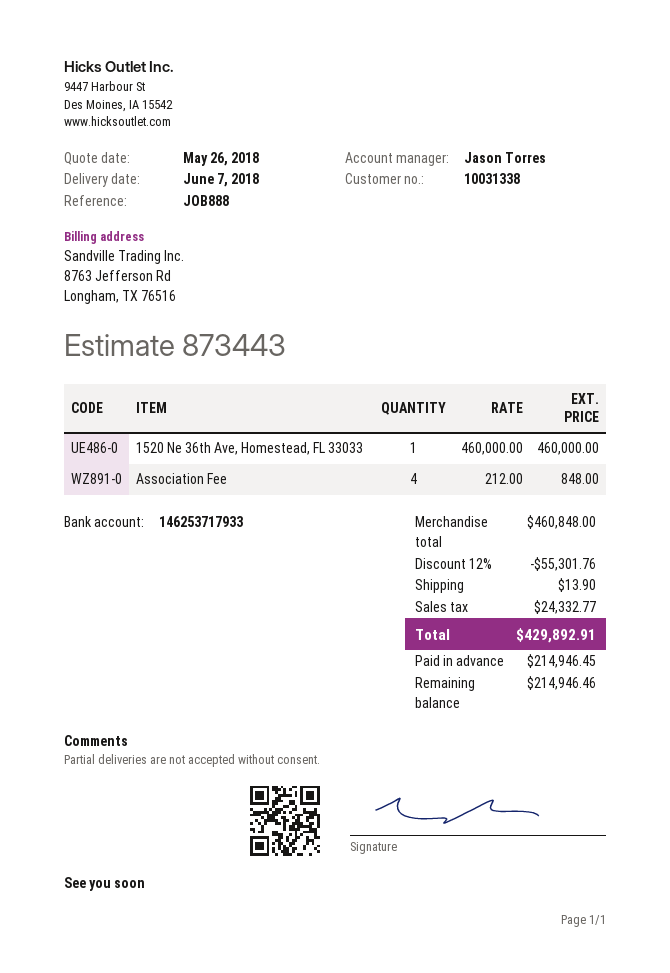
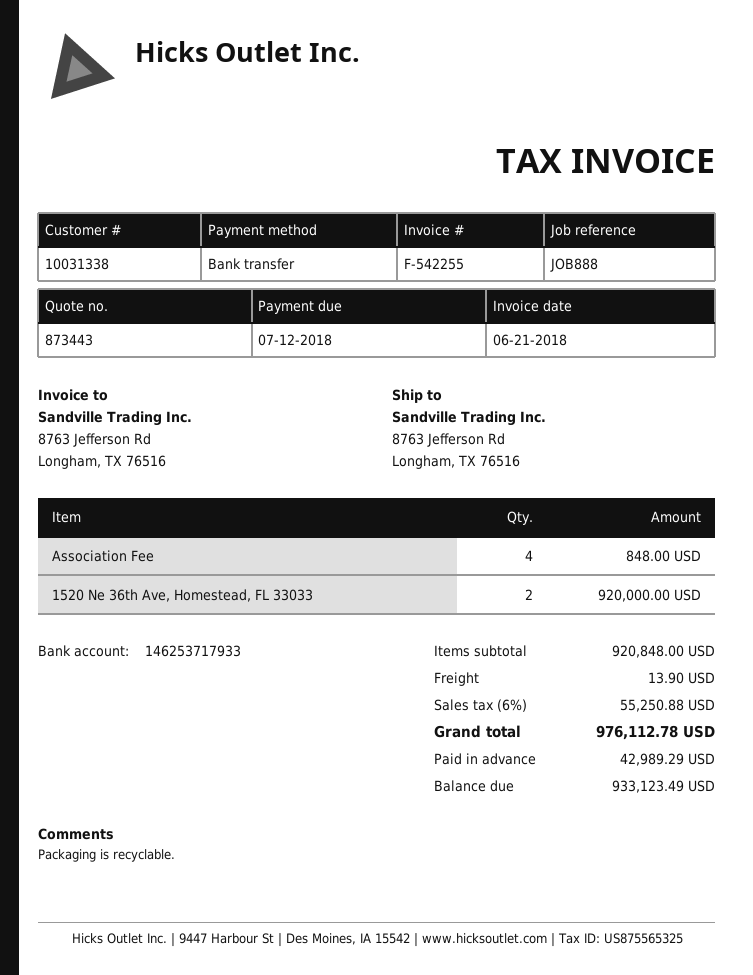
1520 Ne 36th Ave, Homestead, FL 33033: 1 for 460000.00 -> 2 for 920000.00
subtotal: 460848.00 -> 920848.00
discount: 12% = 55301.76 -> none
tax: 24332.77 -> 55250.88
total: 429892.91 -> 976112.78
deposit: 214946.45 -> 42989.29
balance: 214946.46 -> 933123.49

